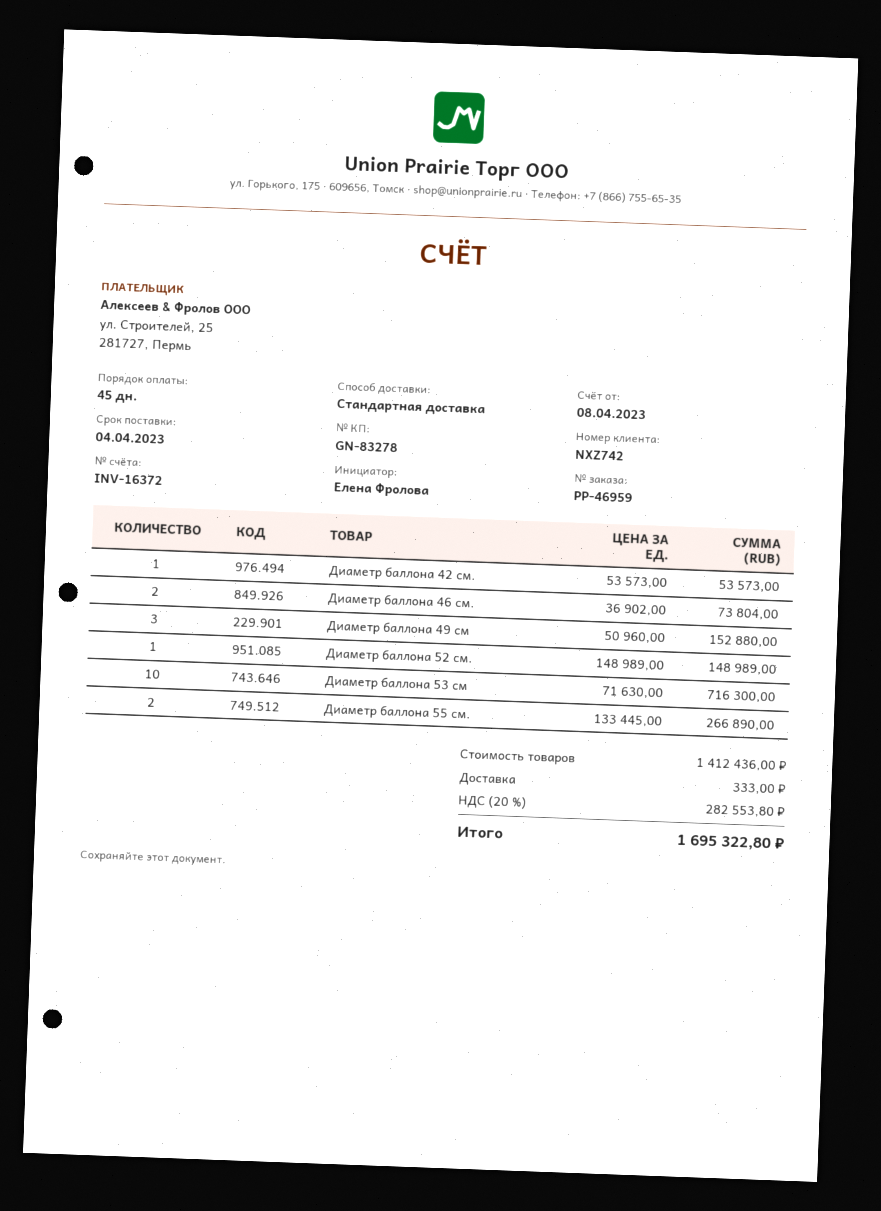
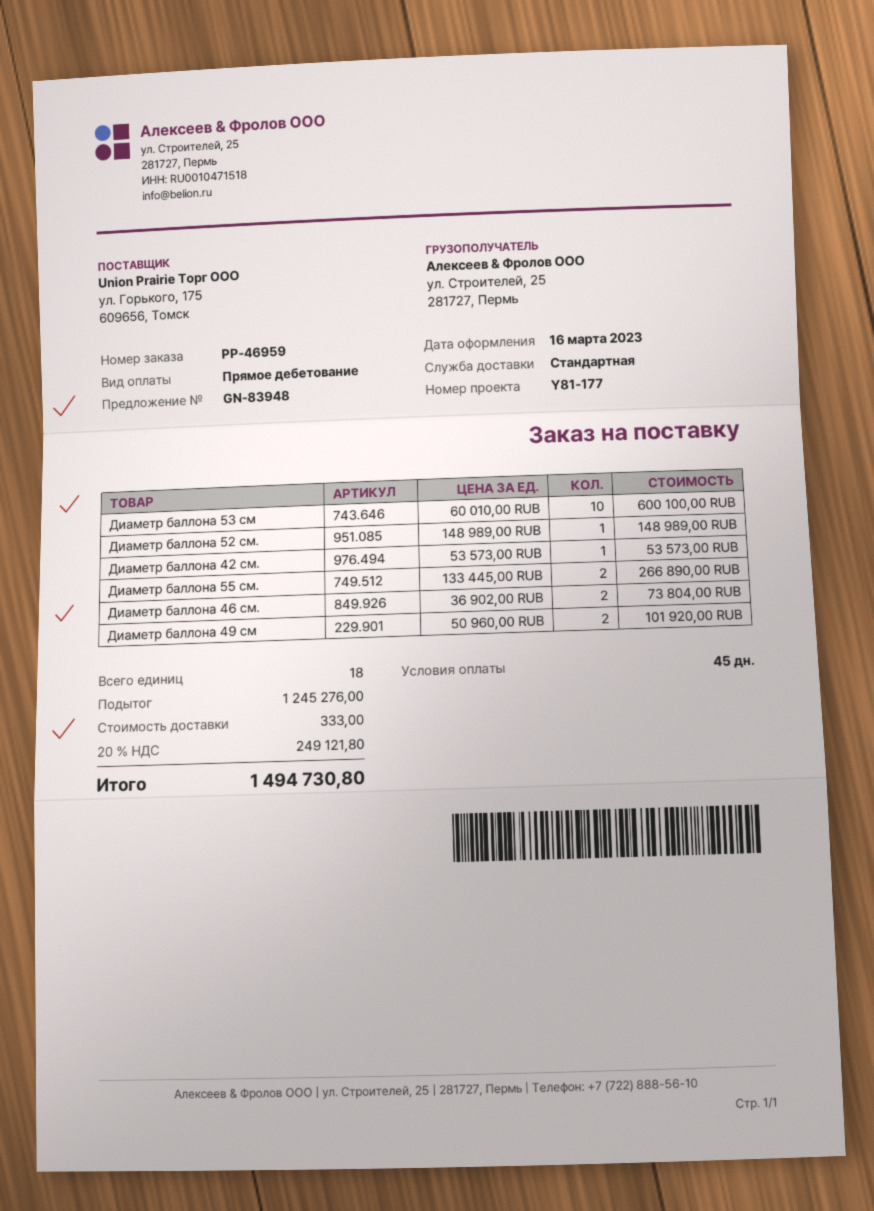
quote number: GN-83278 -> GN-83948
Диаметр баллона 49 см: 3 x 50960.00 = 152880.00 -> 2 x 50960.00 = 101920.00
Диаметр баллона 53 см: 10 x 71630.00 = 716300.00 -> 10 x 60010.00 = 600100.00
subtotal: 1412436.00 -> 1245276.00
tax: 20% = 282553.80 -> 20% = 249121.80
total: 1695322.80 -> 1494730.80

